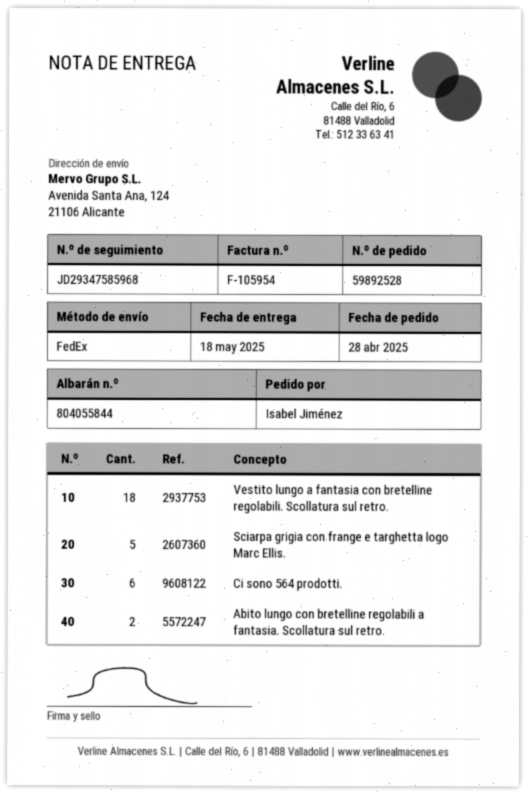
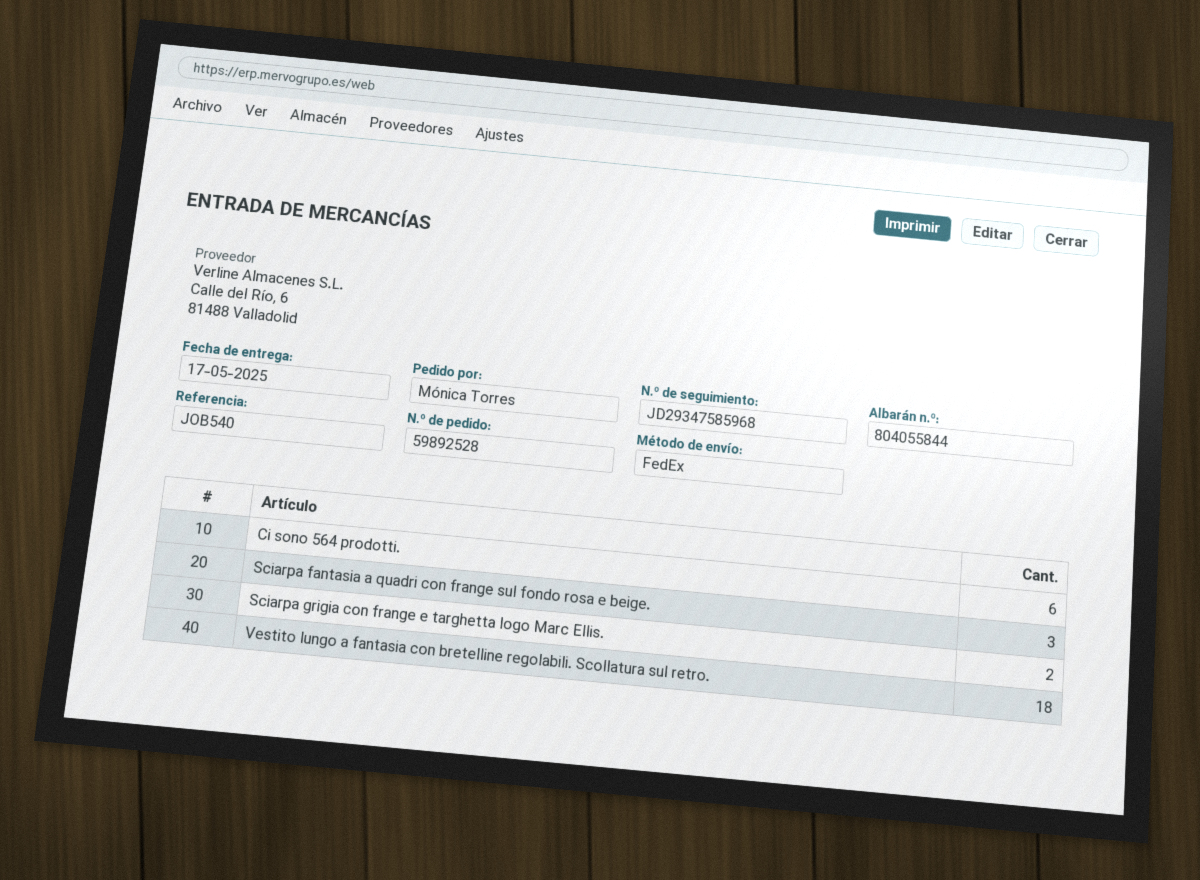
delivery date: 2025-05-18 -> 2025-05-17
ordered by: Isabel Jiménez -> Mónica Torres
Sciarpa grigia con frange e targhetta logo Marc Ellis.: 5 -> 2
Abito lungo con bretelline regolabili a fantasia. Scollatura sul retro.: 2 -> none
Sciarpa fantasia a quadri con frange sul fondo rosa e beige.: none -> 3

